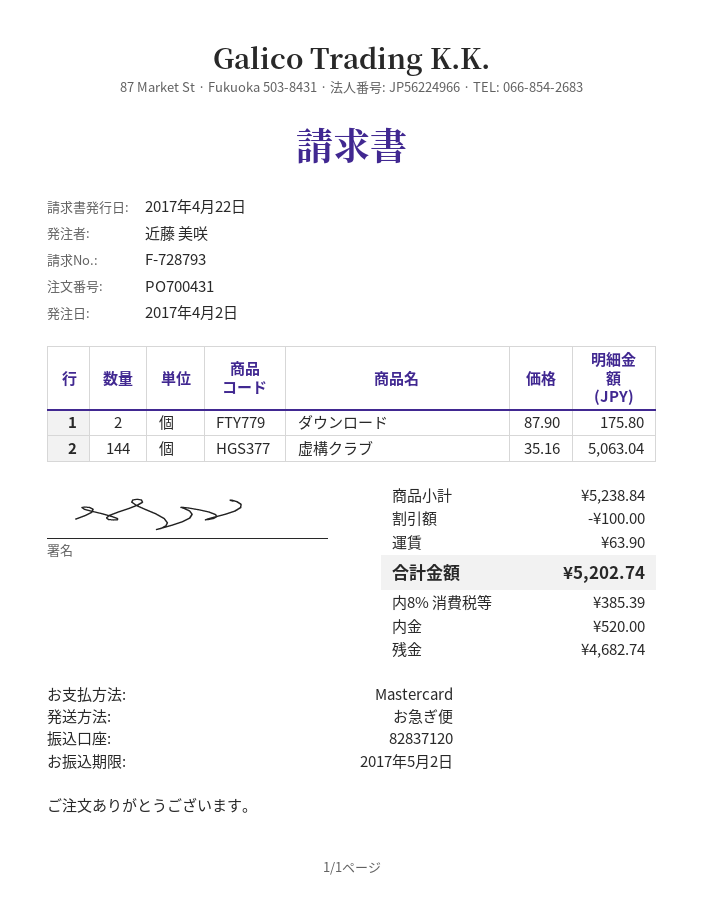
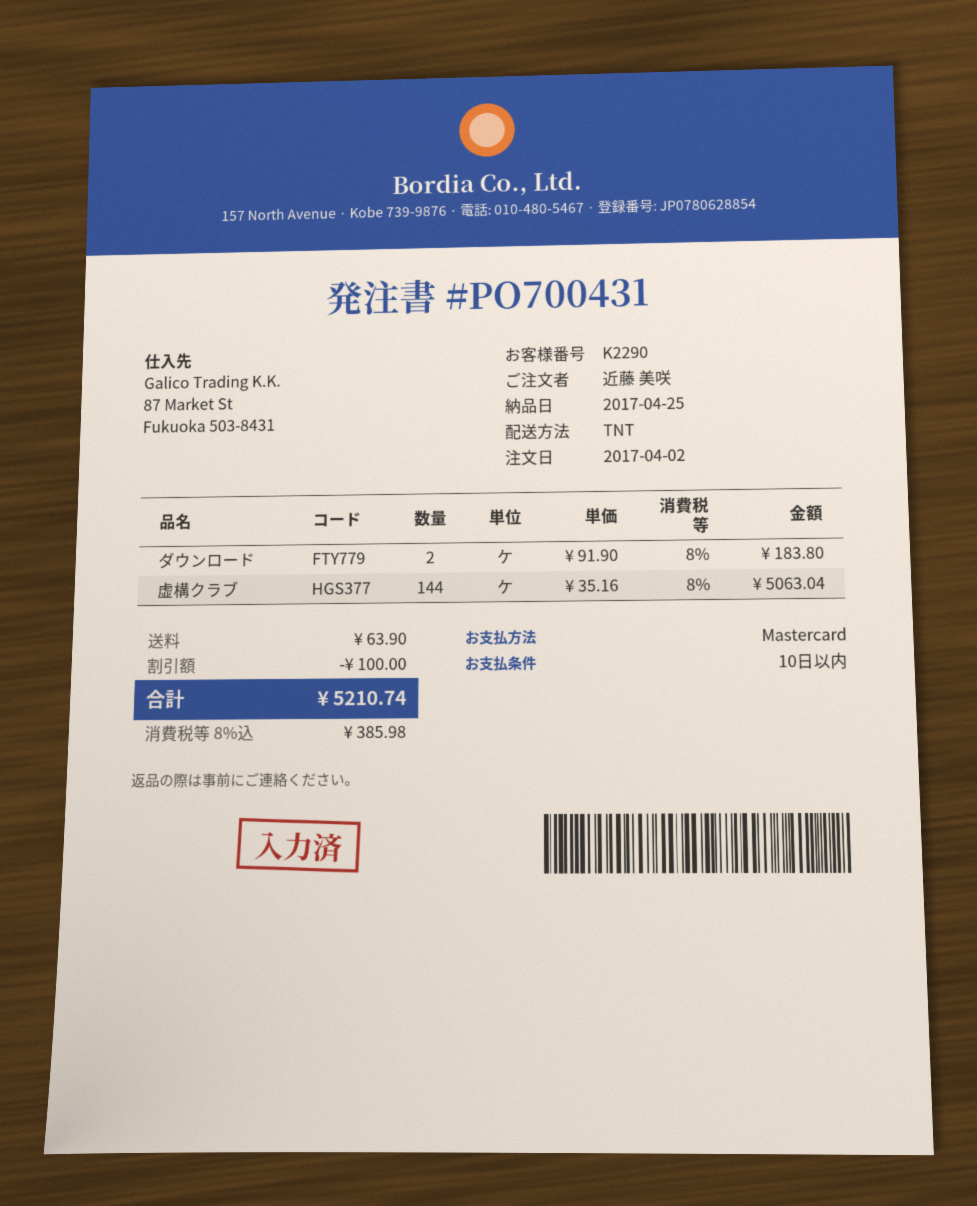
shipping method: express -> TNT
ダウンロード: 2 x 87.90 = 175.80 -> 2 x 91.90 = 183.80
tax: 8% = 385.39 -> 8% = 385.98
total: 5202.74 -> 5210.74

